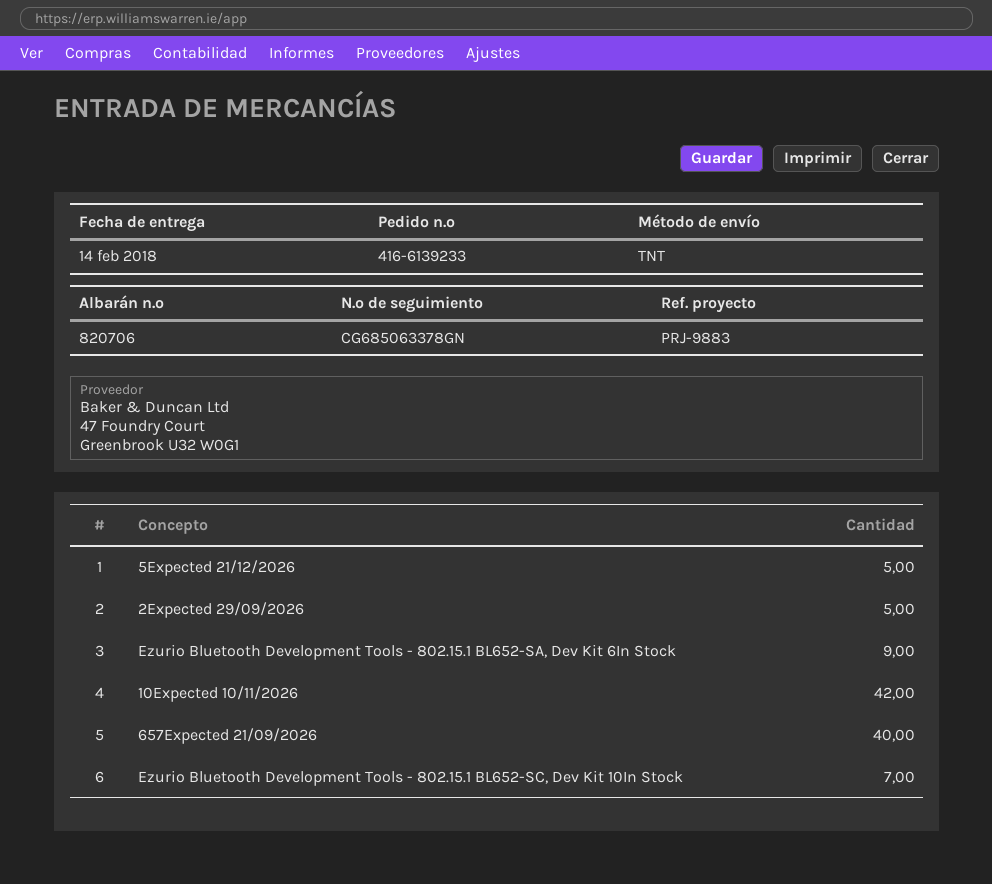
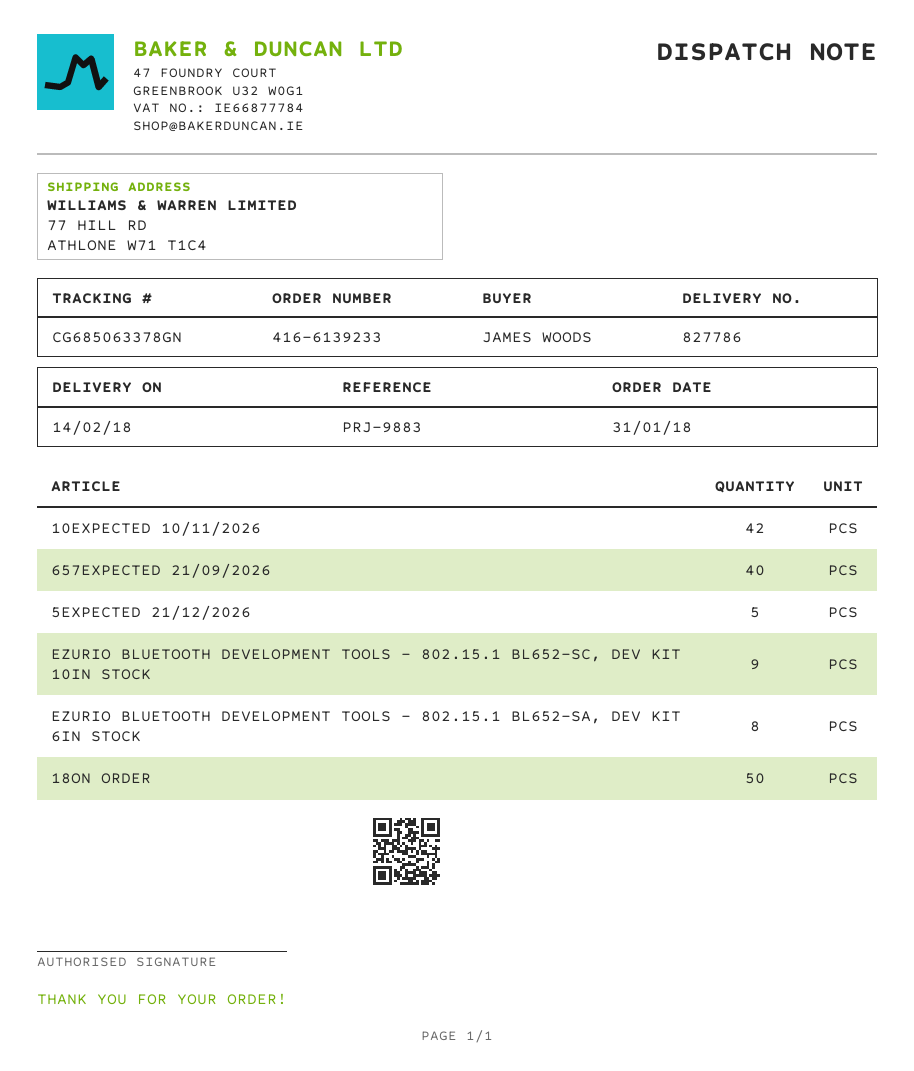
delivery note number: 820706 -> 827786
2Expected 29/09/2026: 5 -> none
Ezurio Bluetooth Development Tools - 802.15.1 BL652-SA, Dev Kit 6In Stock: 9 -> 8
Ezurio Bluetooth Development Tools - 802.15.1 BL652-SC, Dev Kit 10In Stock: 7 -> 9
18ON ORDER: none -> 50

